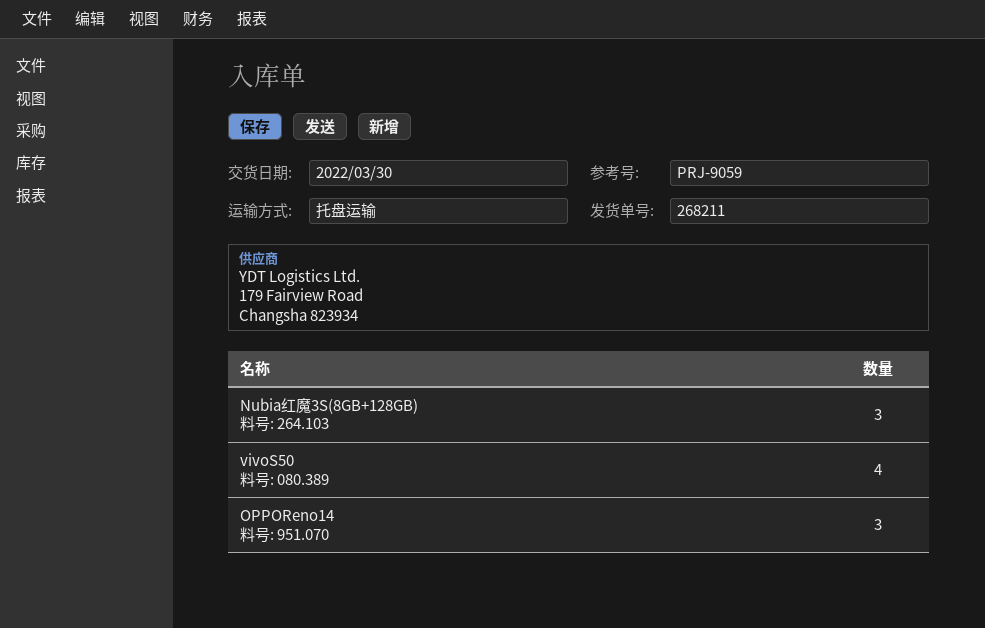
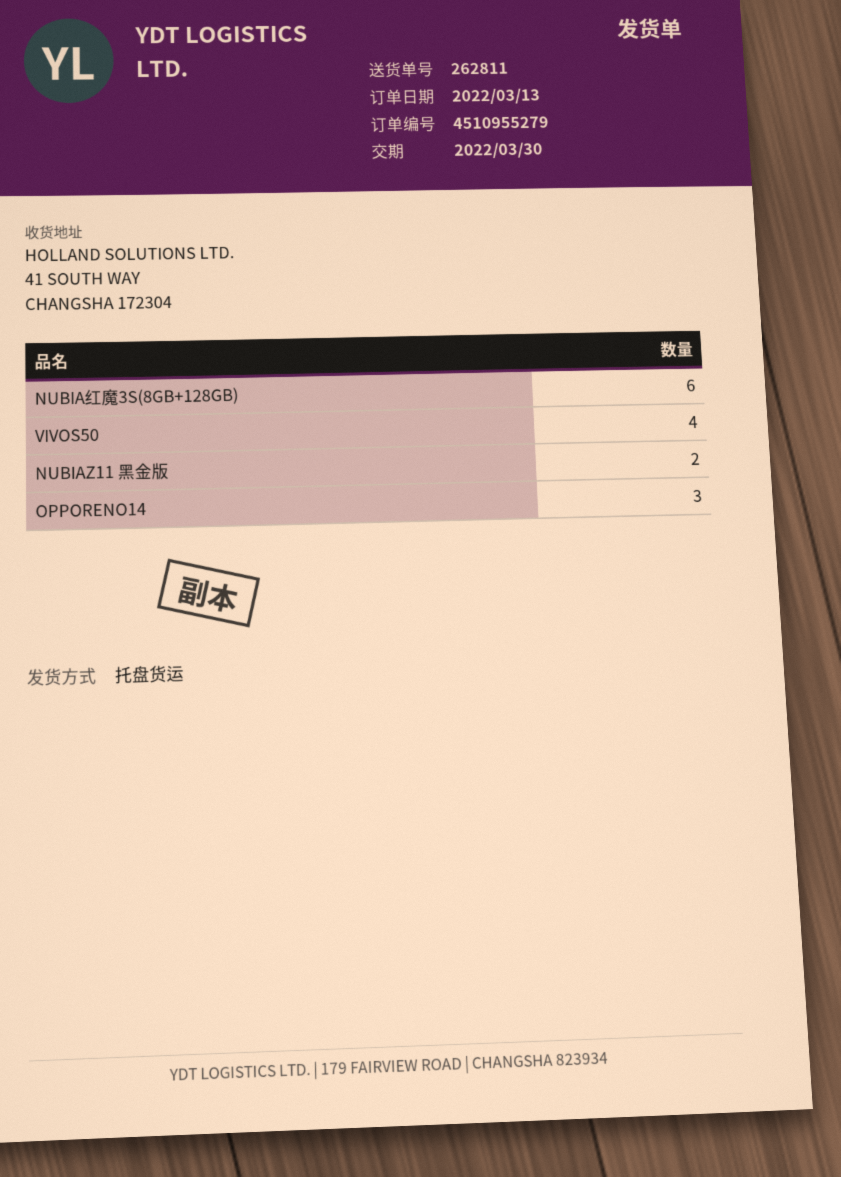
delivery note number: 268211 -> 262811
Nubia红魔3S(8GB+128GB): 3 -> 6
NUBIAZ11 黑金版: none -> 2

